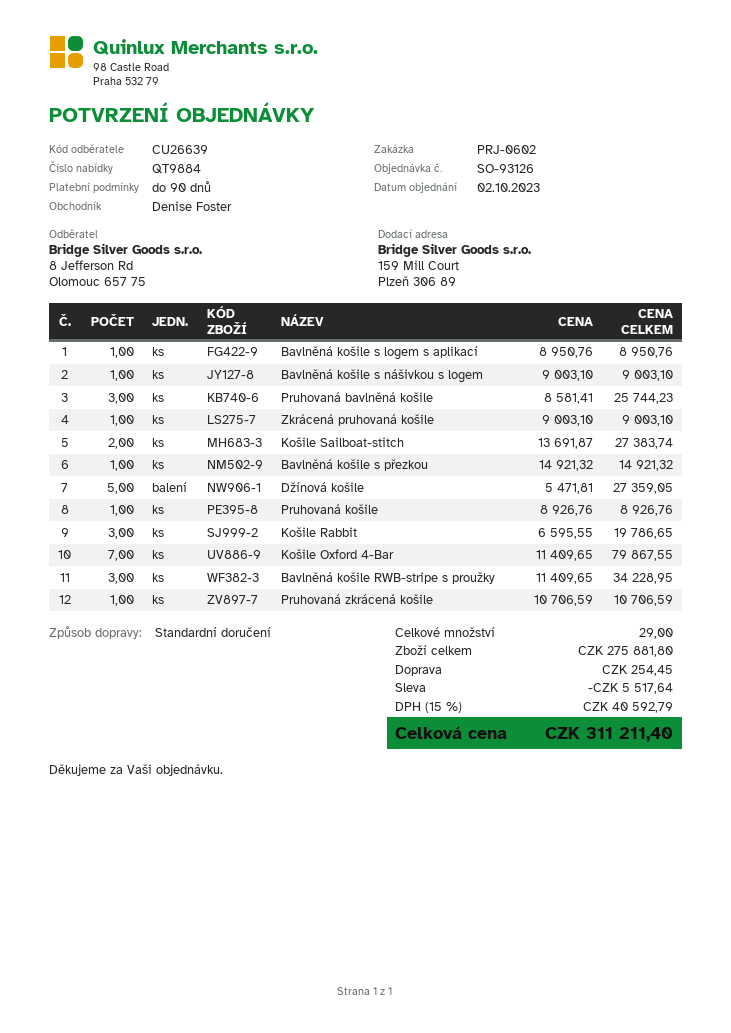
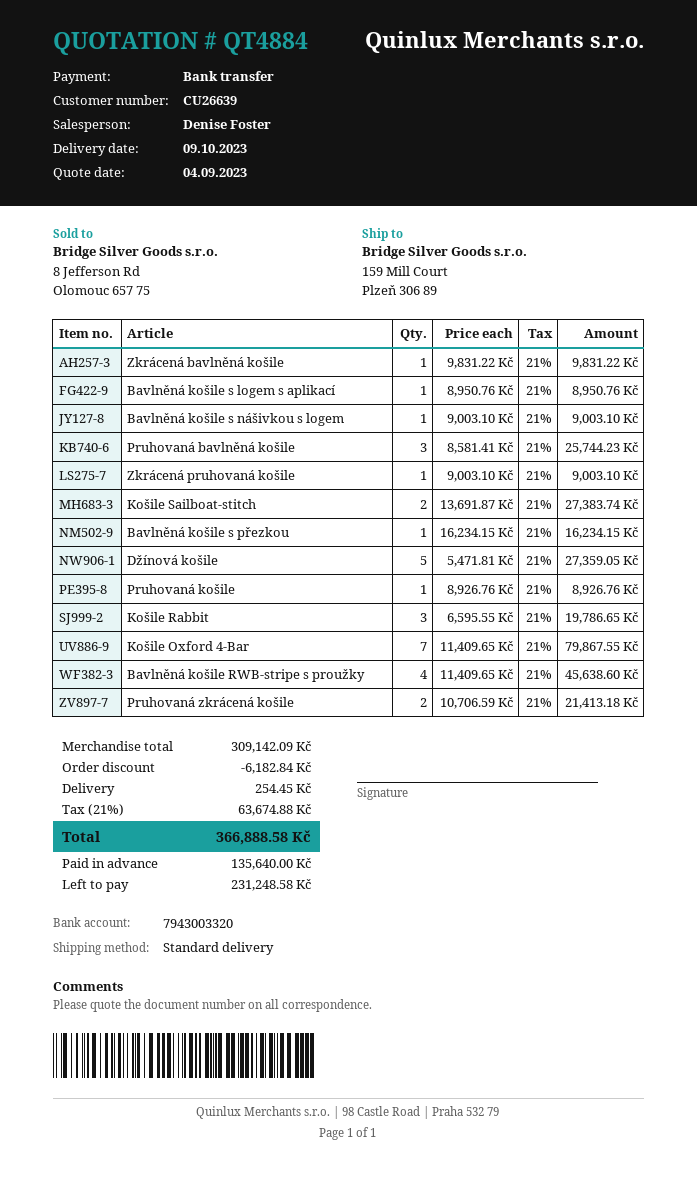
quote number: QT9884 -> QT4884
Bavlněná košile s přezkou: 1 x 14921.32 = 14921.32 -> 1 x 16234.15 = 16234.15
Bavlněná košile RWB-stripe s proužky: 3 x 11409.65 = 34228.95 -> 4 x 11409.65 = 45638.60
Pruhovaná zkrácená košile: 1 x 10706.59 = 10706.59 -> 2 x 10706.59 = 21413.18
Zkrácená bavlněná košile: none -> 1 x 9831.22 = 9831.22
subtotal: 275881.80 -> 309142.09
discount: 5517.64 -> 6182.84
tax: 15% = 40592.79 -> 21% = 63674.88
total: 311211.40 -> 366888.58

